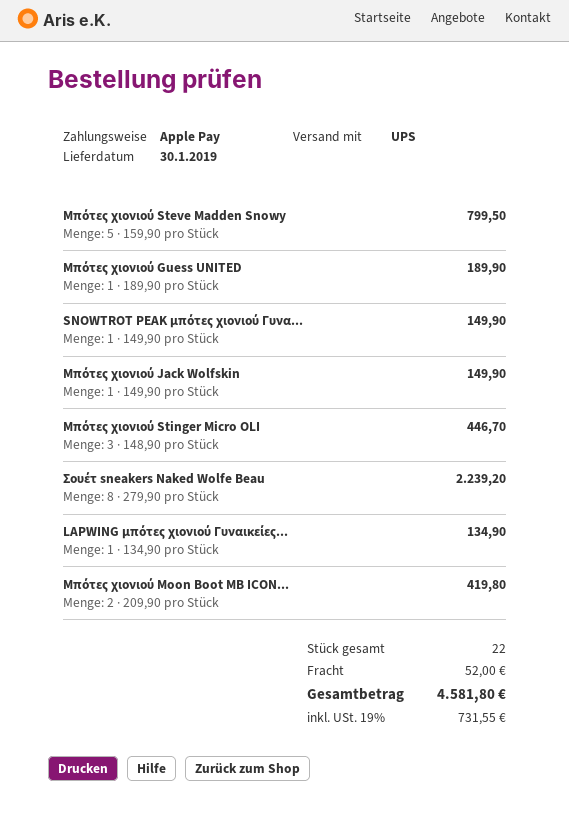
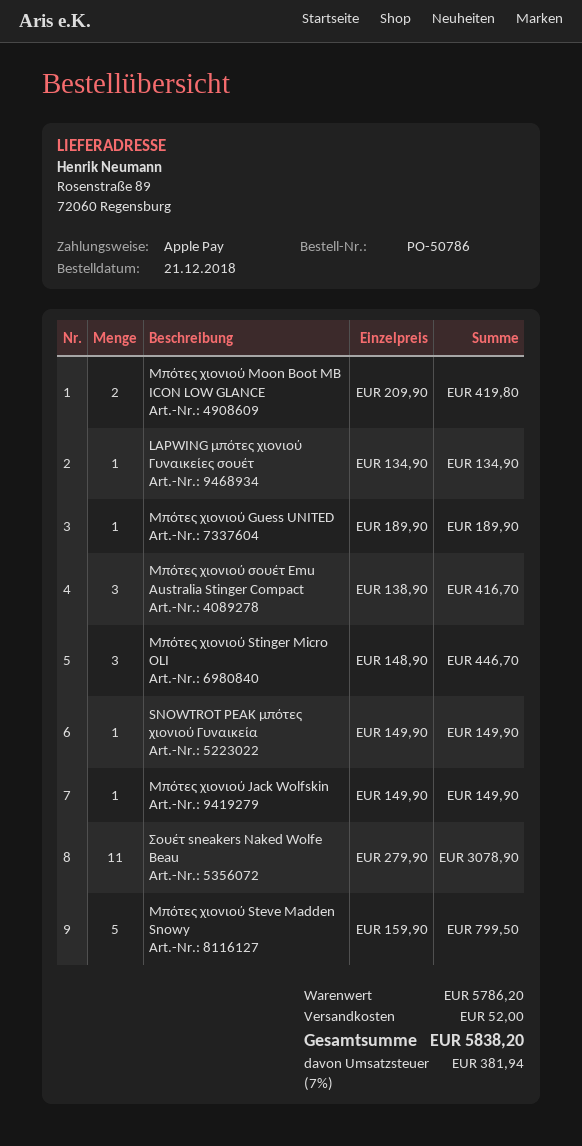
Σουέτ sneakers Naked Wolfe Beau: 8 x 279.90 = 2239.20 -> 11 x 279.90 = 3078.90
Μπότες χιονιού σουέτ Emu Australia Stinger Compact: none -> 3 x 138.90 = 416.70
tax: 19% = 731.55 -> 7% = 381.94
total: 4581.80 -> 5838.20

